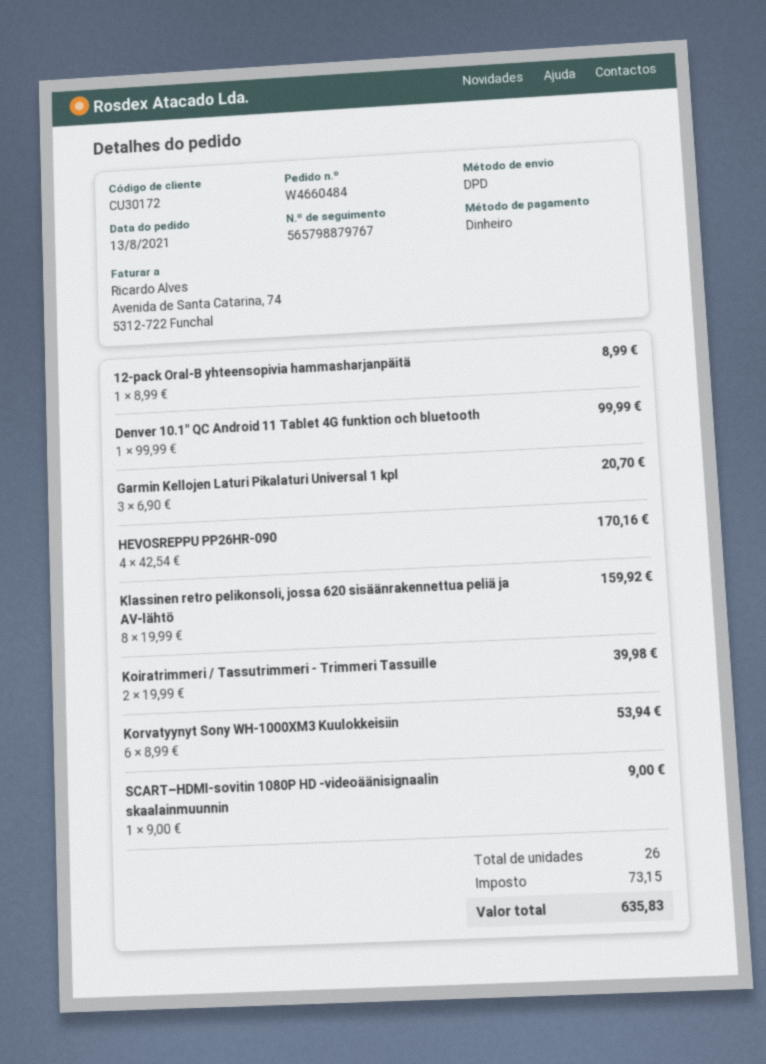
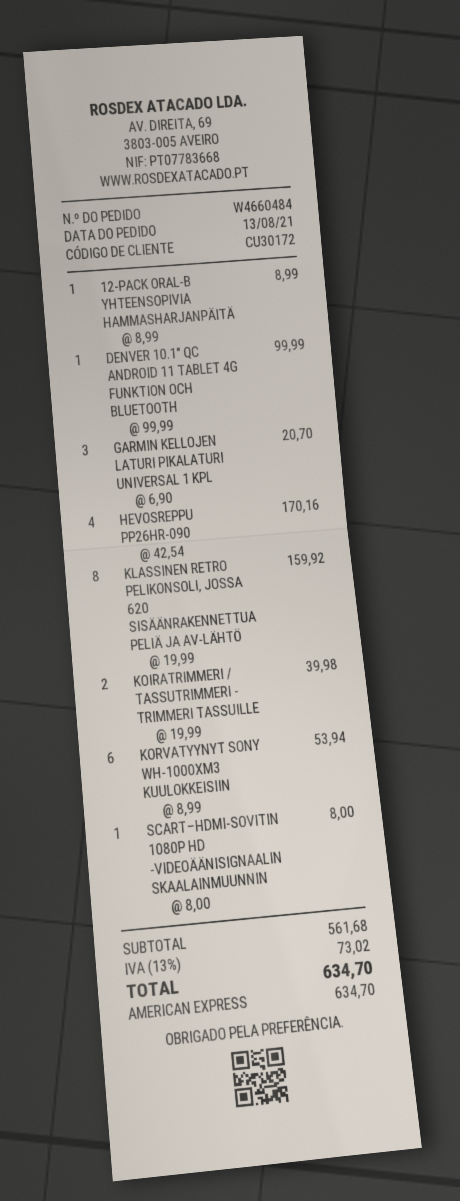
payment method: cash -> American Express
SCART–HDMI-sovitin 1080P HD -videoäänisignaalin skaalainmuunnin: 1 x 9.00 = 9.00 -> 1 x 8.00 = 8.00
tax: 73.15 -> 73.02
total: 635.83 -> 634.70

